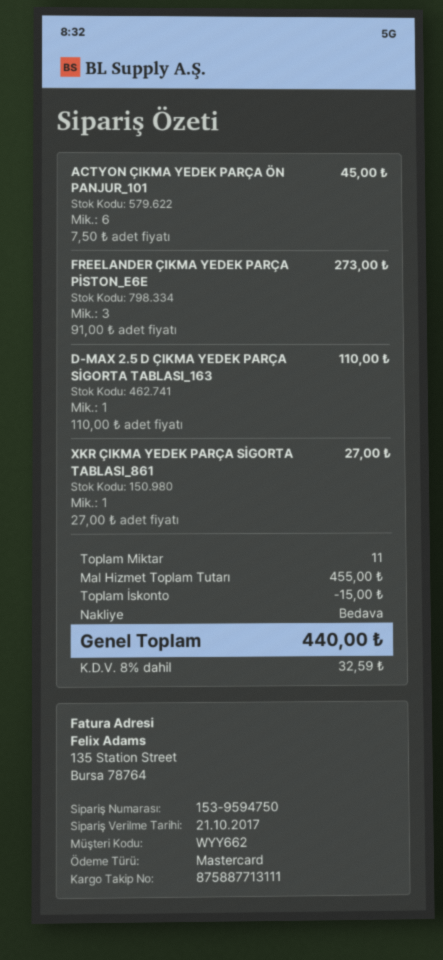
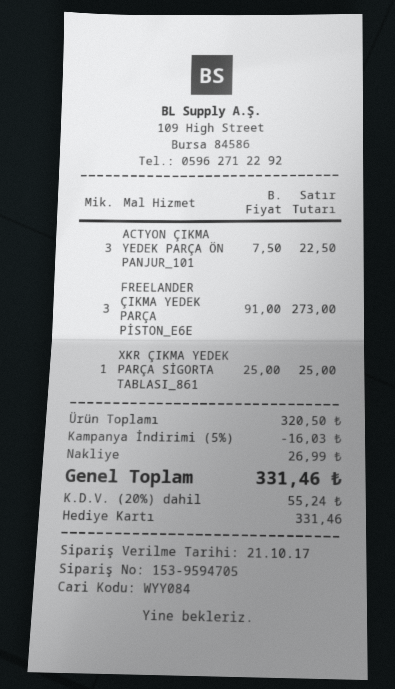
order number: 153-9594750 -> 153-9594705
customer number: WYY662 -> WYY084
payment method: Mastercard -> gift card
ACTYON ÇIKMA YEDEK PARÇA ÖN PANJUR_101: 6 x 7.50 = 45.00 -> 3 x 7.50 = 22.50
D-MAX 2.5 D ÇIKMA YEDEK PARÇA SİGORTA TABLASI_163: 1 x 110.00 = 110.00 -> none
XKR ÇIKMA YEDEK PARÇA SİGORTA TABLASI_861: 1 x 27.00 = 27.00 -> 1 x 25.00 = 25.00
subtotal: 455.00 -> 320.50
discount: 15.00 -> 16.03
shipping: 0.00 -> 26.99
tax: 8% = 32.59 -> 20% = 55.24
total: 440.00 -> 331.46

